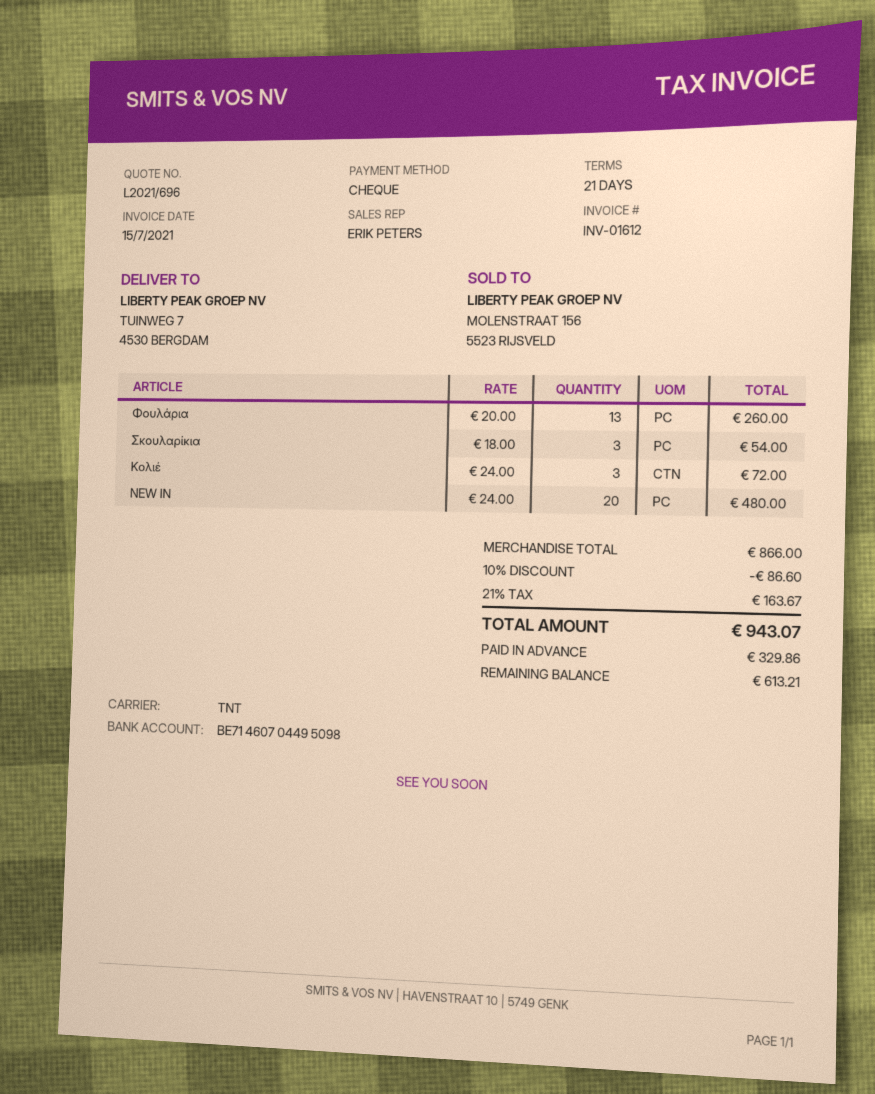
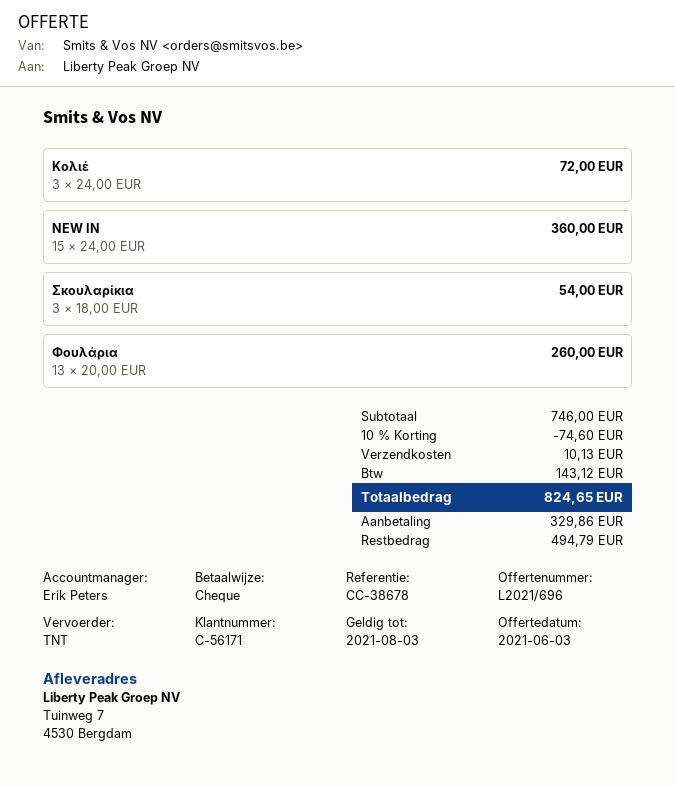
NEW IN: 20 x 24.00 = 480.00 -> 15 x 24.00 = 360.00
subtotal: 866.00 -> 746.00
discount: 10% = 86.60 -> 10% = 74.60
shipping: none -> 10.13
tax: 163.67 -> 143.12
total: 943.07 -> 824.65
balance: 613.21 -> 494.79

